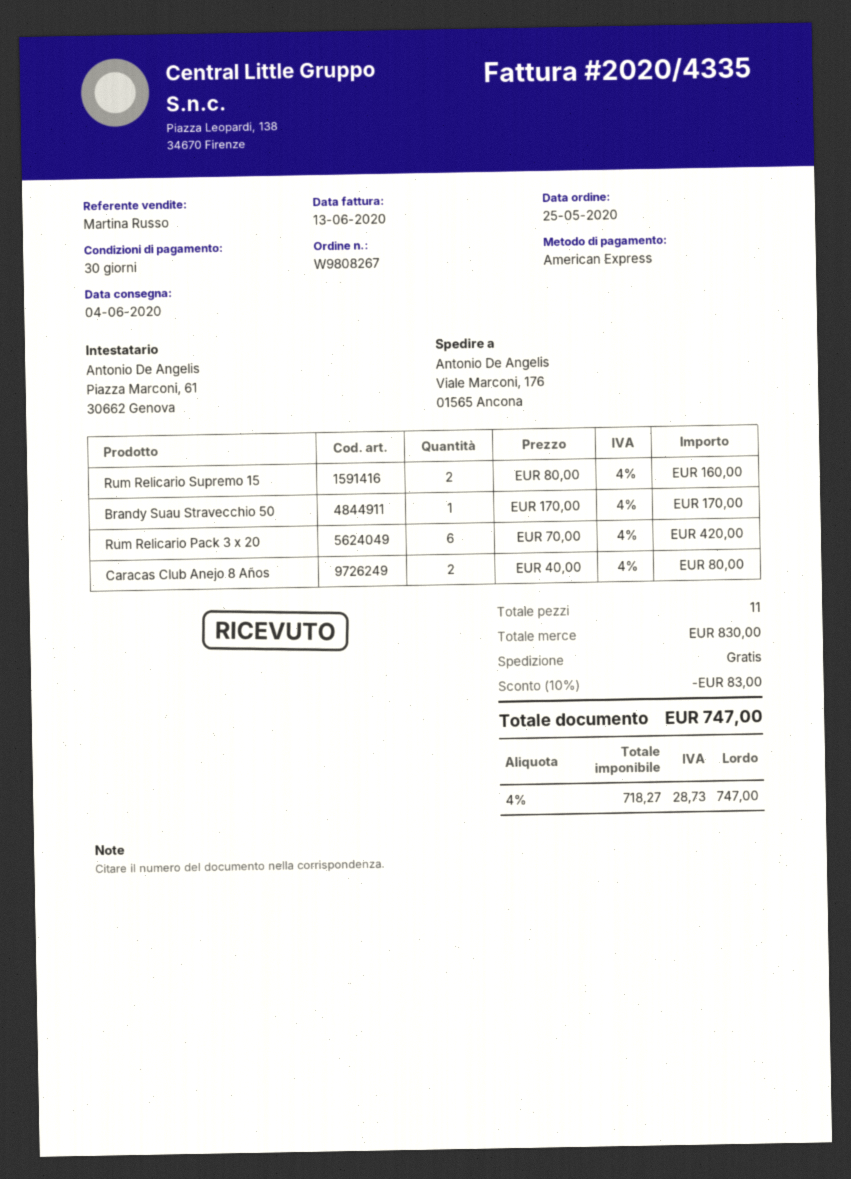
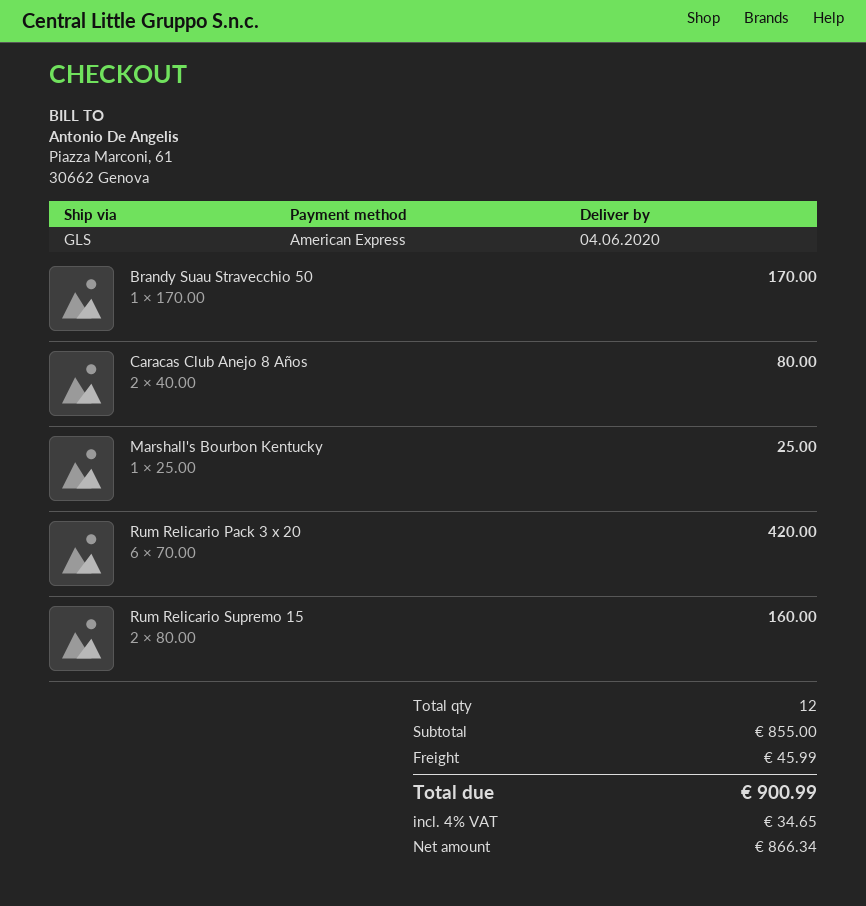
Marshall's Bourbon Kentucky: none -> 1 x 25.00 = 25.00
total quantity: 11 -> 12
subtotal: 830.00 -> 855.00
discount: 10% = 83.00 -> none
shipping: 0.00 -> 45.99
net: 718.27 -> 866.34
tax: 4% = 28.73 -> 4% = 34.65
total: 747.00 -> 900.99

